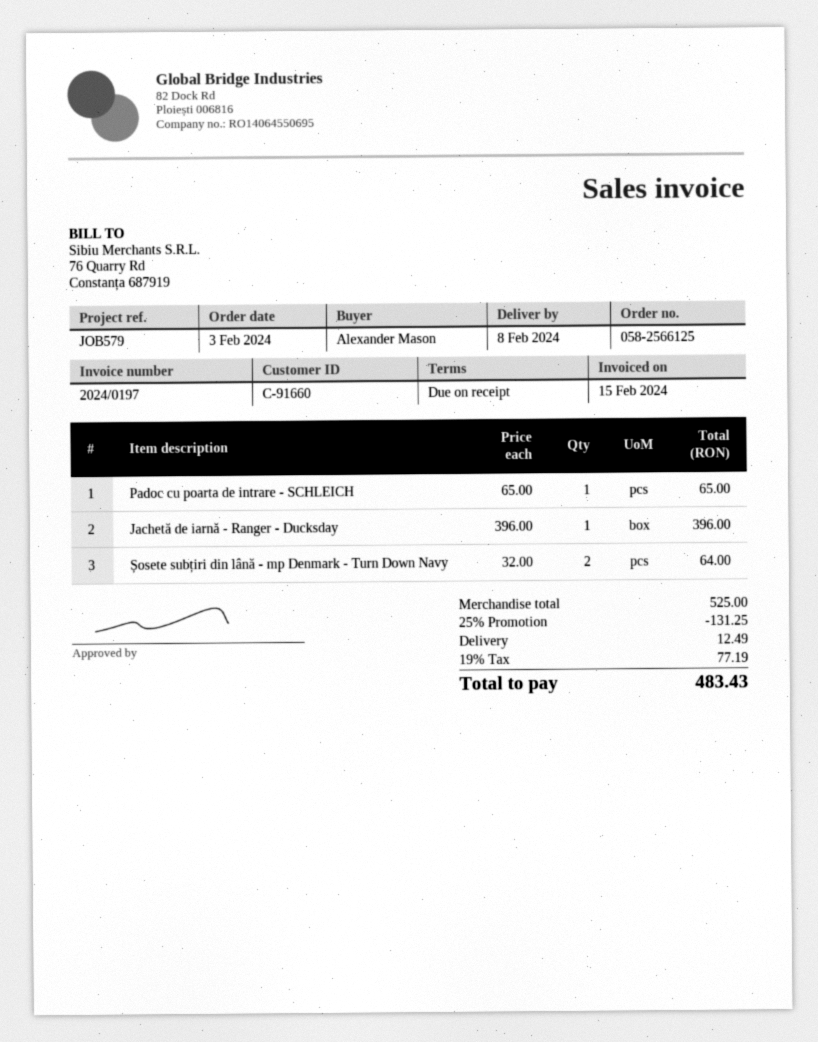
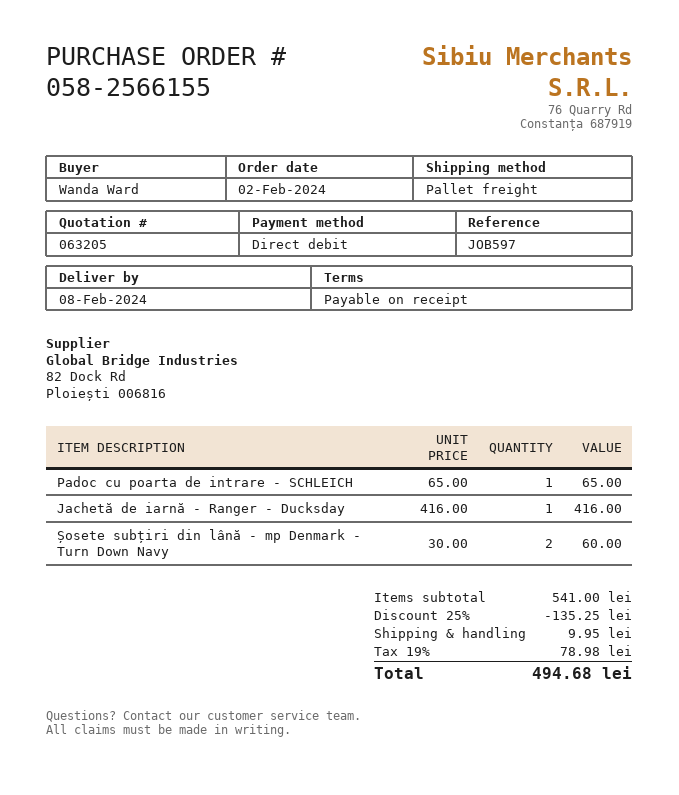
order number: 058-2566125 -> 058-2566155
order date: 2024-02-03 -> 2024-02-02
reference: JOB579 -> JOB597
ordered by: Alexander Mason -> Wanda Ward
Jachetă de iarnă - Ranger - Ducksday: 1 x 396.00 = 396.00 -> 1 x 416.00 = 416.00
Șosete subțiri din lână - mp Denmark - Turn Down Navy: 2 x 32.00 = 64.00 -> 2 x 30.00 = 60.00
subtotal: 525.00 -> 541.00
discount: 25% = 131.25 -> 25% = 135.25
shipping: 12.49 -> 9.95
tax: 19% = 77.19 -> 19% = 78.98
total: 483.43 -> 494.68

